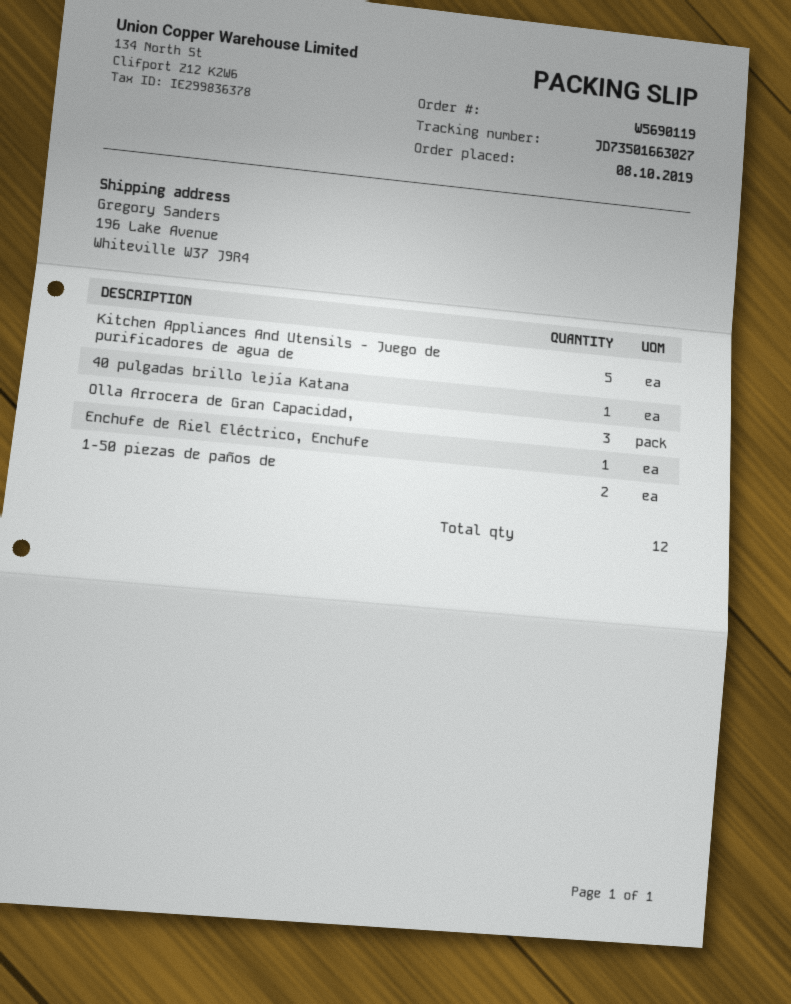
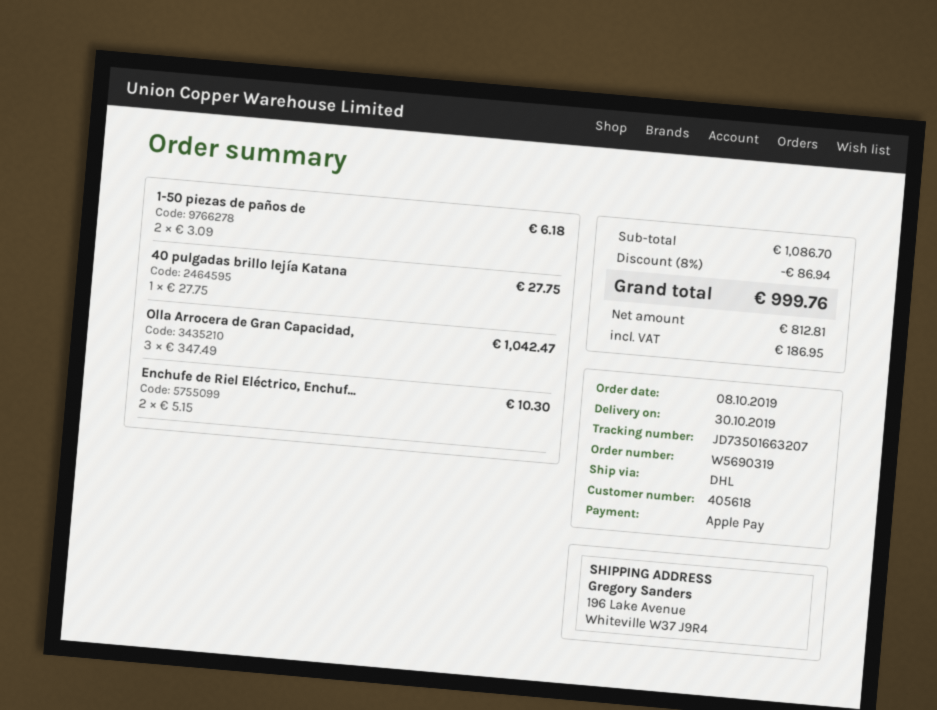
order number: W5690119 -> W5690319
tracking number: JD73501663027 -> JD73501663207
Kitchen Appliances And Utensils - Juego de purificadores de agua de: 5 -> none
Enchufe de Riel Eléctrico, Enchufe: 1 -> 2

